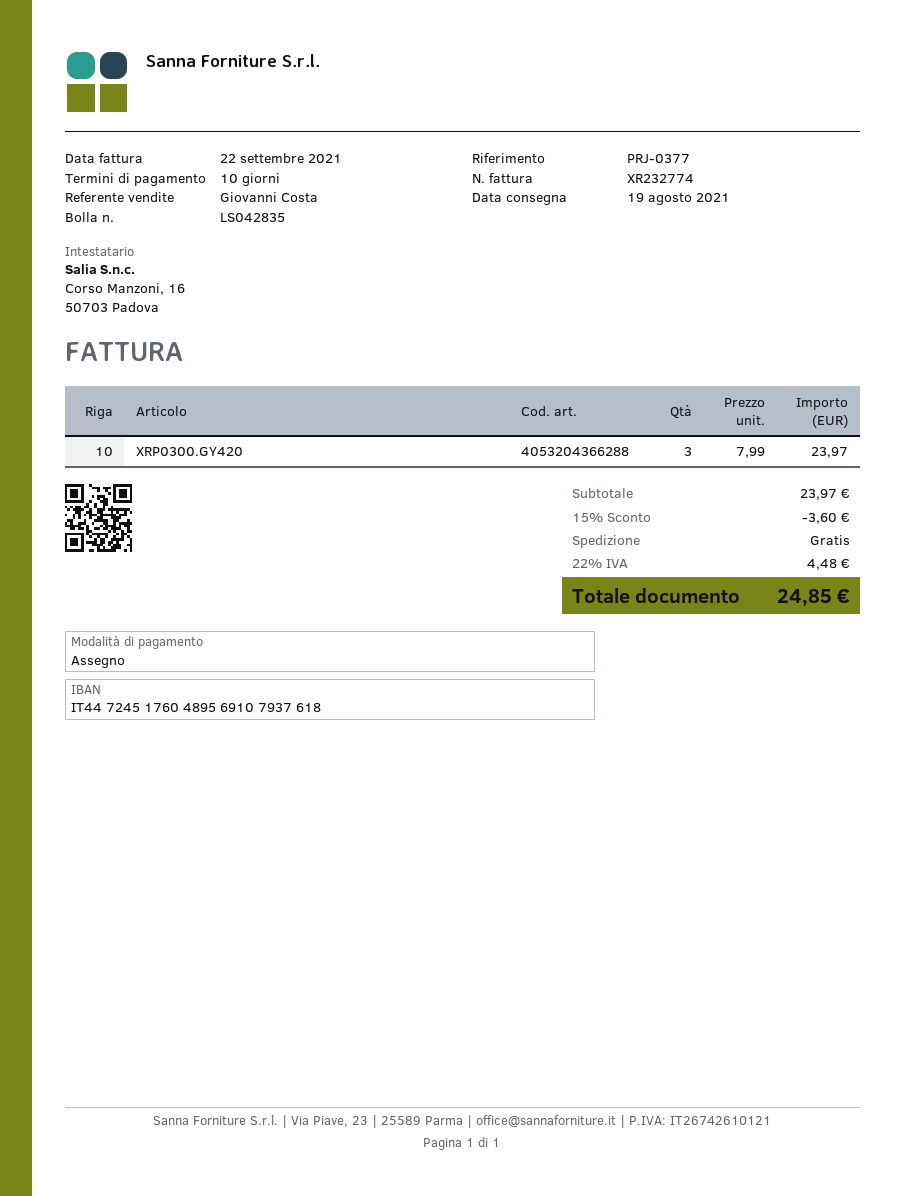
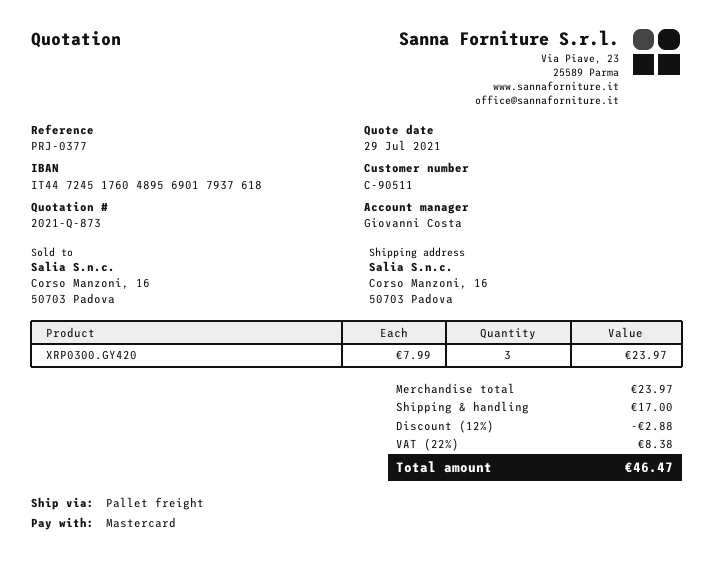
payment method: cheque -> Mastercard
bank account: IT4472451760489569107937618 -> IT4472451760489569017937618
discount: 15% = 3.60 -> 12% = 2.88
shipping: 0.00 -> 17.00
tax: 22% = 4.48 -> 22% = 8.38
total: 24.85 -> 46.47

